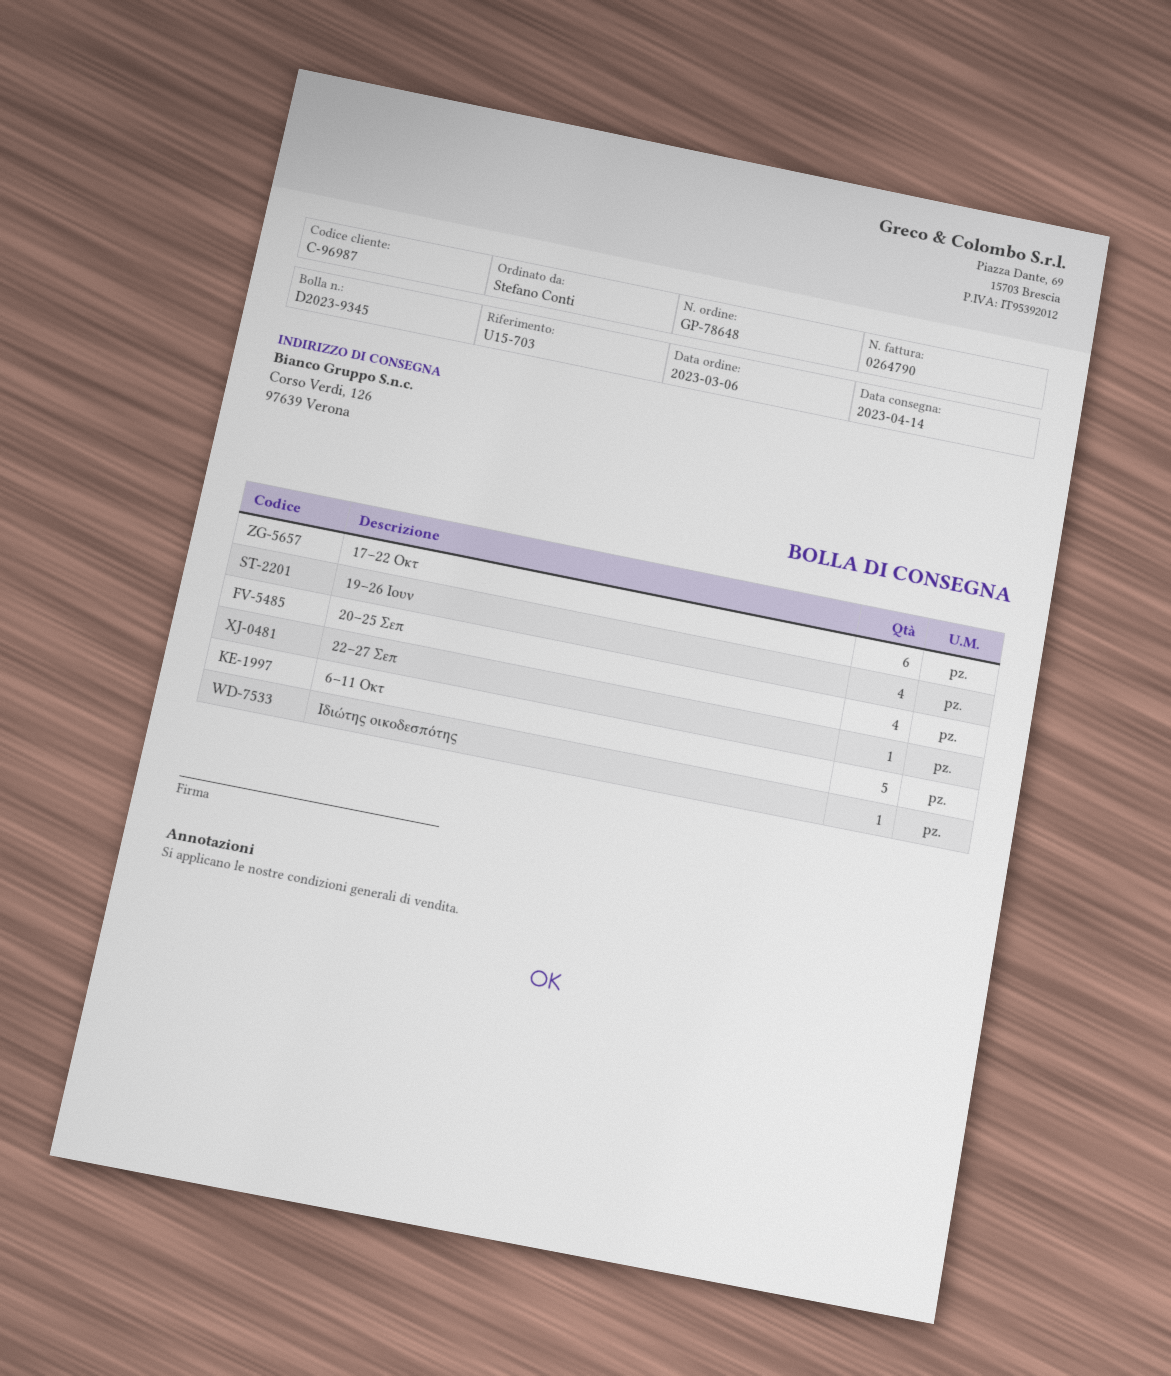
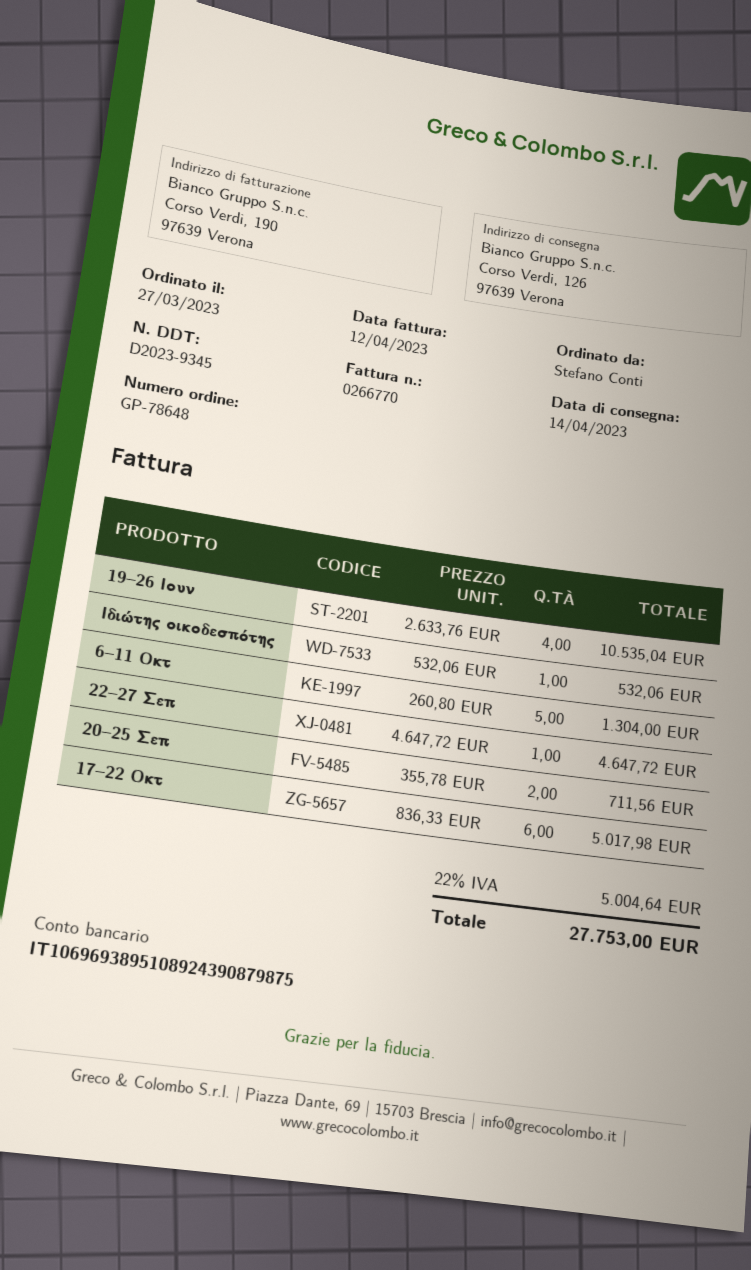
order date: 2023-03-06 -> 2023-03-27
invoice number: 0264790 -> 0266770
20–25 Σεπ: 4 -> 2

